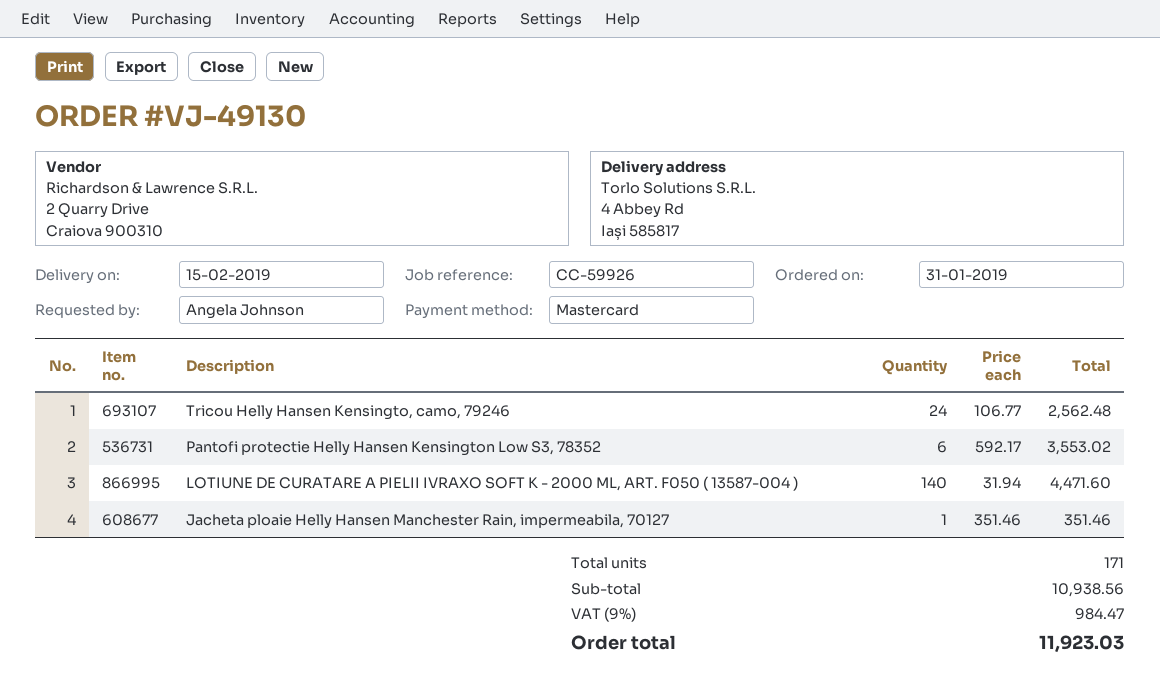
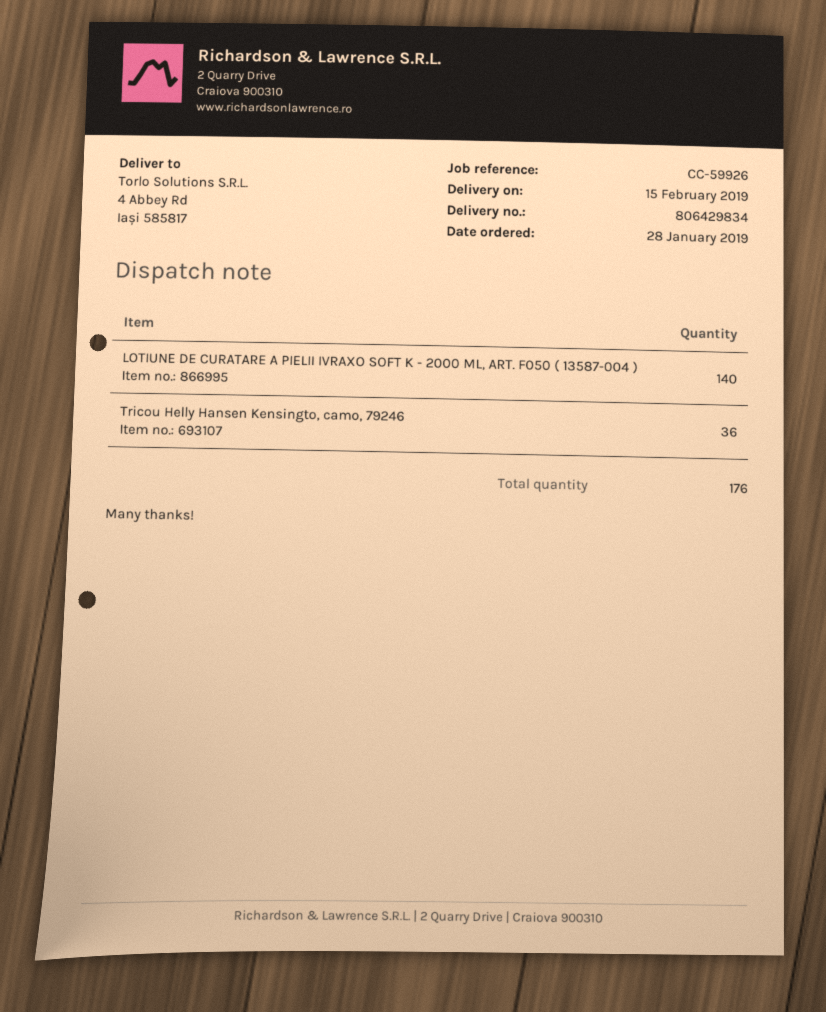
order date: 2019-01-31 -> 2019-01-28
Tricou Helly Hansen Kensingto, camo, 79246: 24 -> 36
Pantofi protectie Helly Hansen Kensington Low S3, 78352: 6 -> none
Jacheta ploaie Helly Hansen Manchester Rain, impermeabila, 70127: 1 -> none
total quantity: 171 -> 176

